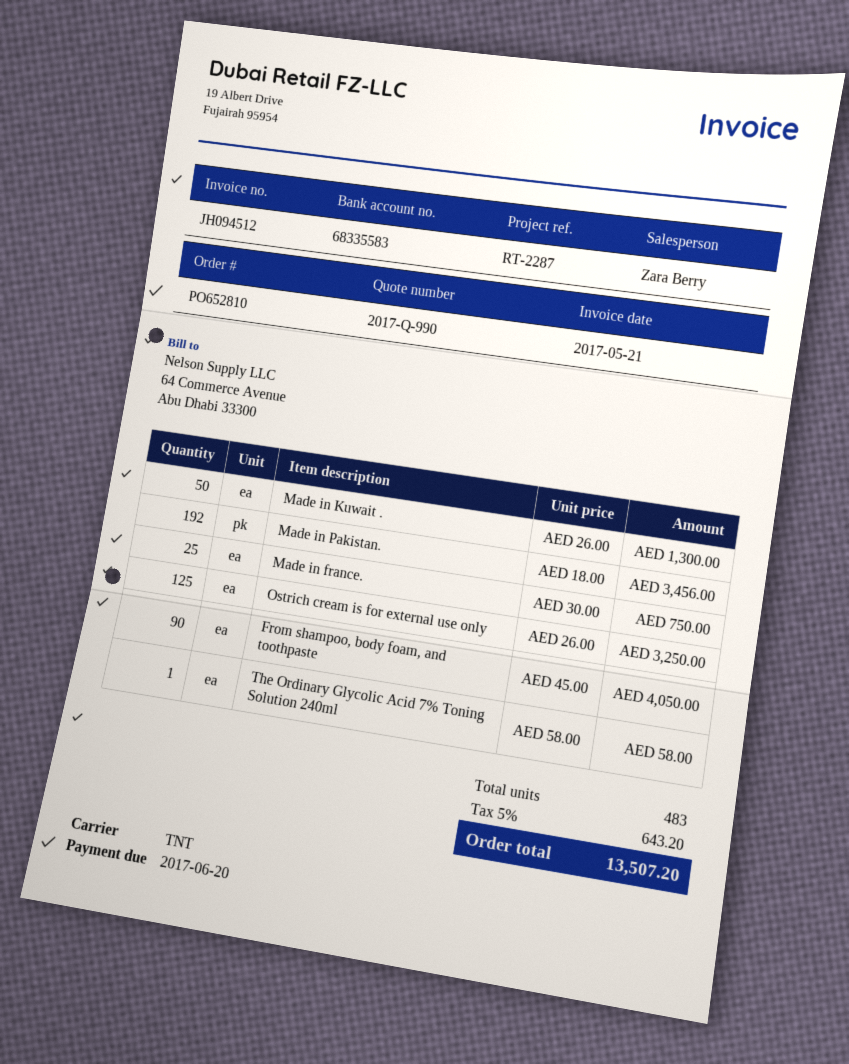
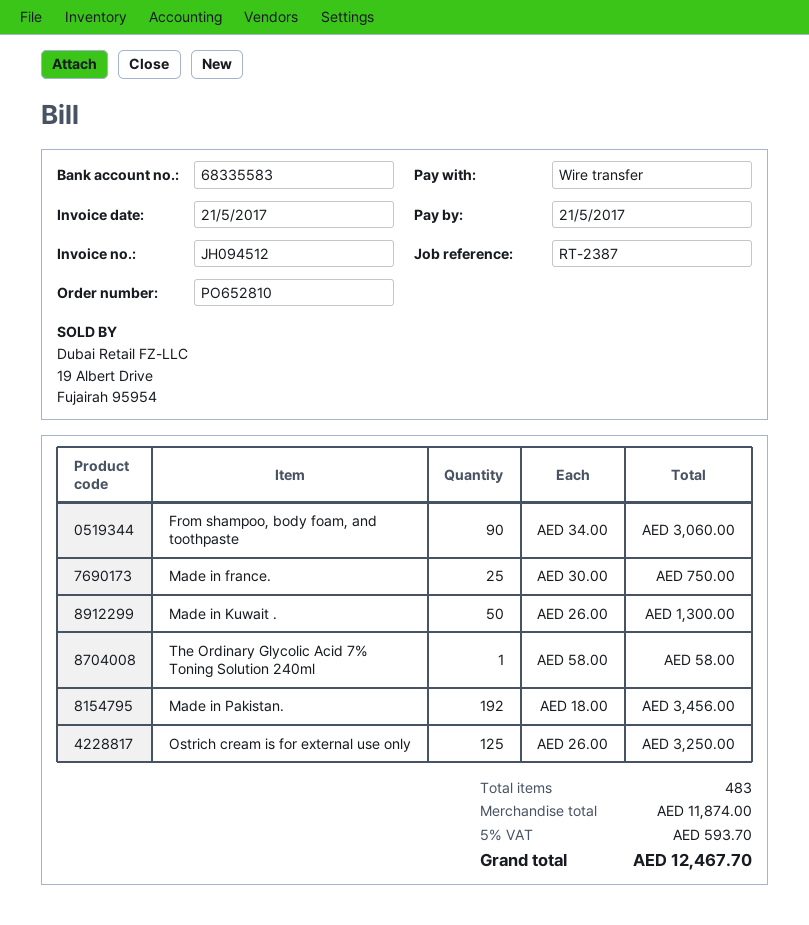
due date: 2017-06-20 -> 2017-05-21
reference: RT-2287 -> RT-2387
From shampoo, body foam, and toothpaste: 90 x 45.00 = 4050.00 -> 90 x 34.00 = 3060.00
tax: 5% = 643.20 -> 5% = 593.70
total: 13507.20 -> 12467.70

